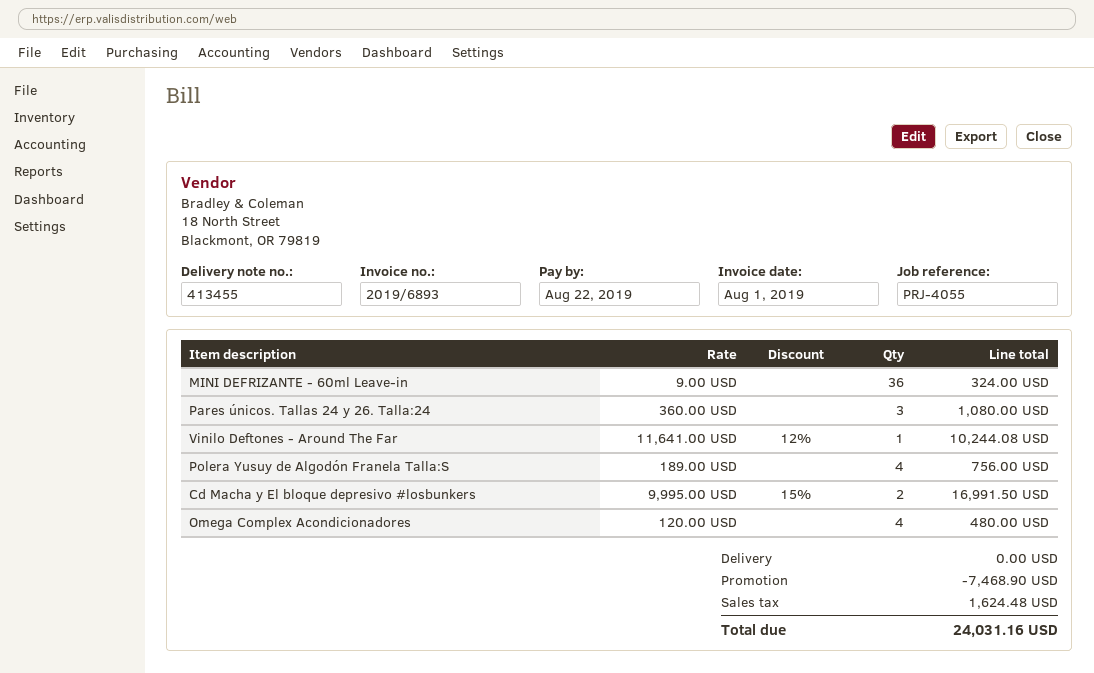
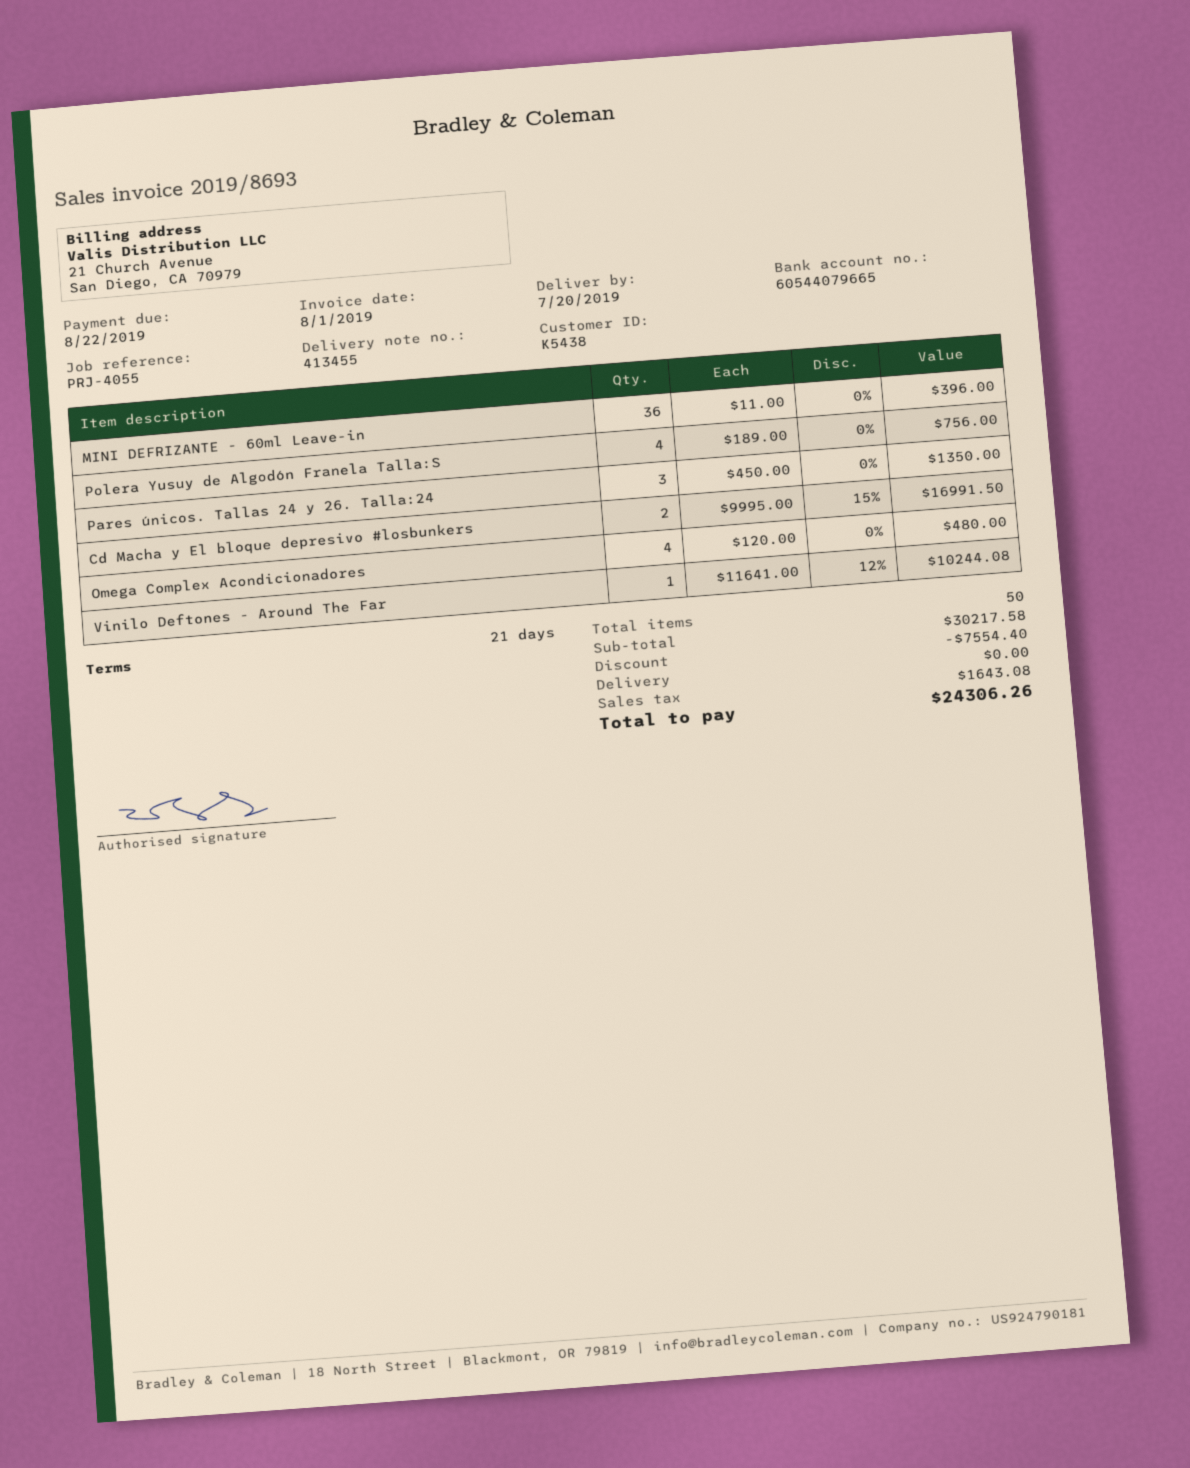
invoice number: 2019/6893 -> 2019/8693
MINI DEFRIZANTE - 60ml Leave-in: 36 x 9.00 = 324.00 -> 36 x 11.00 = 396.00
Pares únicos. Tallas 24 y 26. Talla:24: 3 x 360.00 = 1080.00 -> 3 x 450.00 = 1350.00
discount: 7468.90 -> 7554.40
tax: 1624.48 -> 1643.08
total: 24031.16 -> 24306.26

